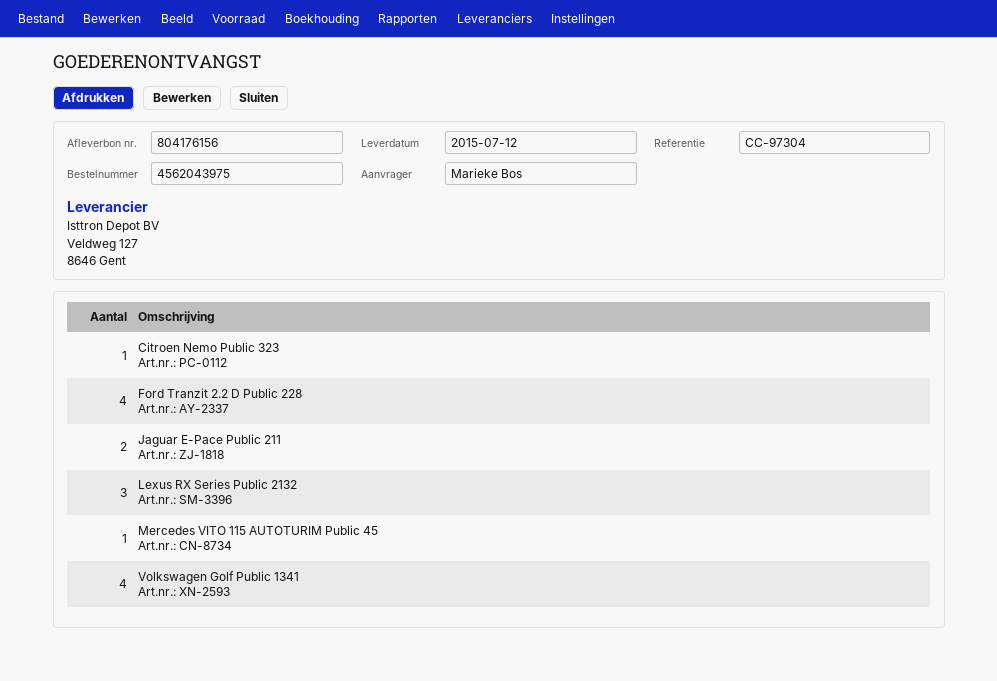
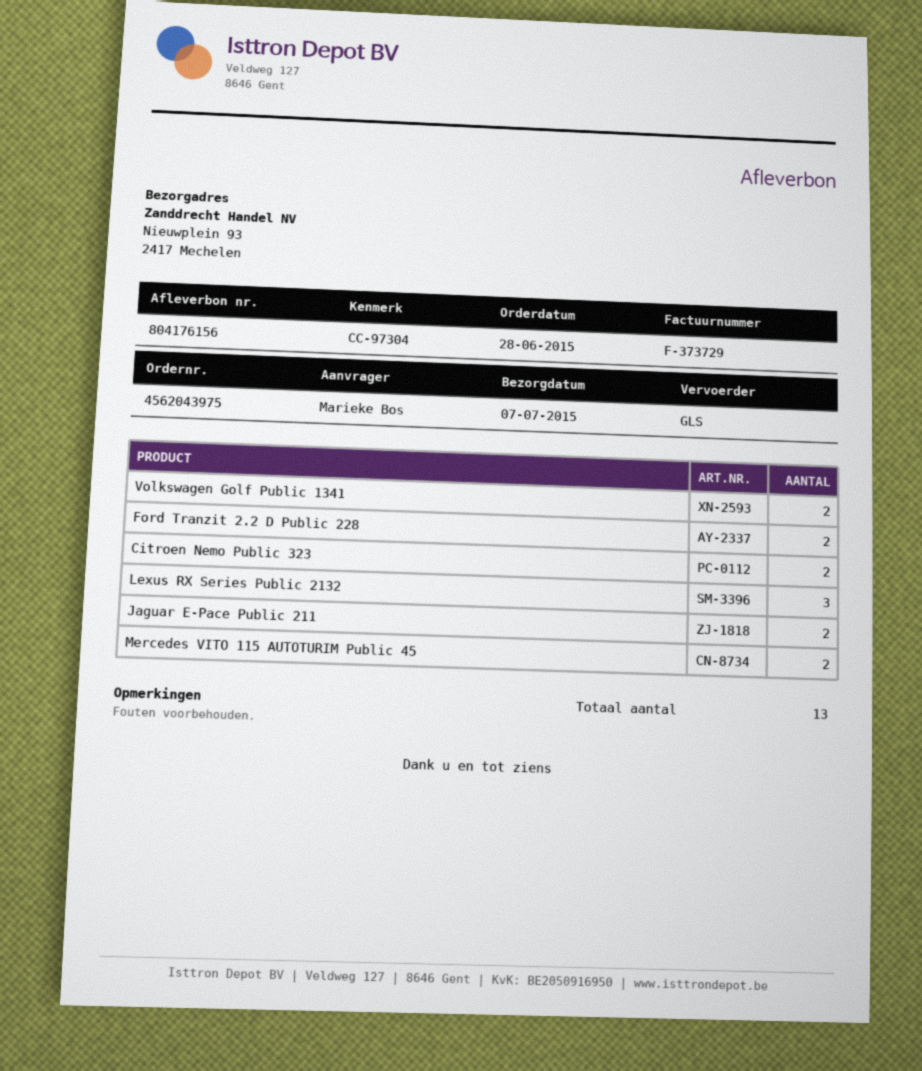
delivery date: 2015-07-12 -> 2015-07-07
Citroen Nemo Public 323: 1 -> 2
Ford Tranzit 2.2 D Public 228: 4 -> 2
Mercedes VITO 115 AUTOTURIM Public 45: 1 -> 2
Volkswagen Golf Public 1341: 4 -> 2

